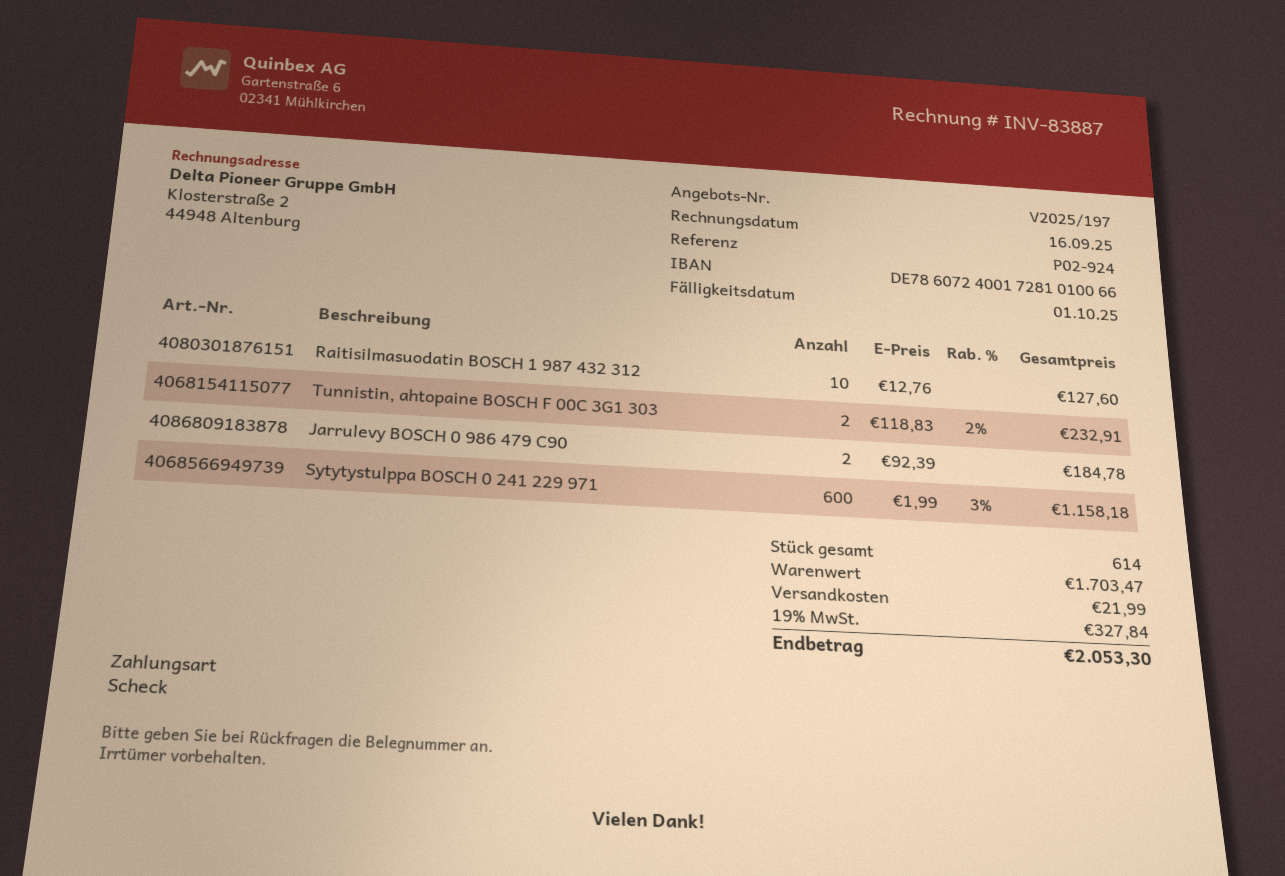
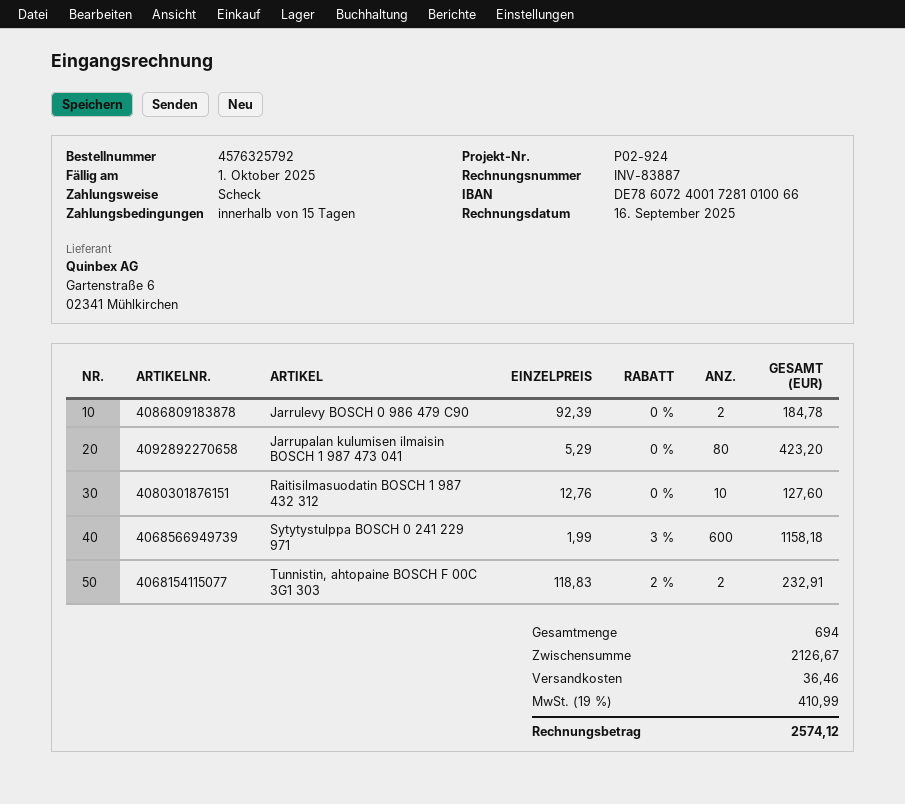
Jarrupalan kulumisen ilmaisin BOSCH 1 987 473 041: none -> 80 x 5.29 = 423.20
total quantity: 614 -> 694
subtotal: 1703.47 -> 2126.67
shipping: 21.99 -> 36.46
tax: 19% = 327.84 -> 19% = 410.99
total: 2053.30 -> 2574.12

